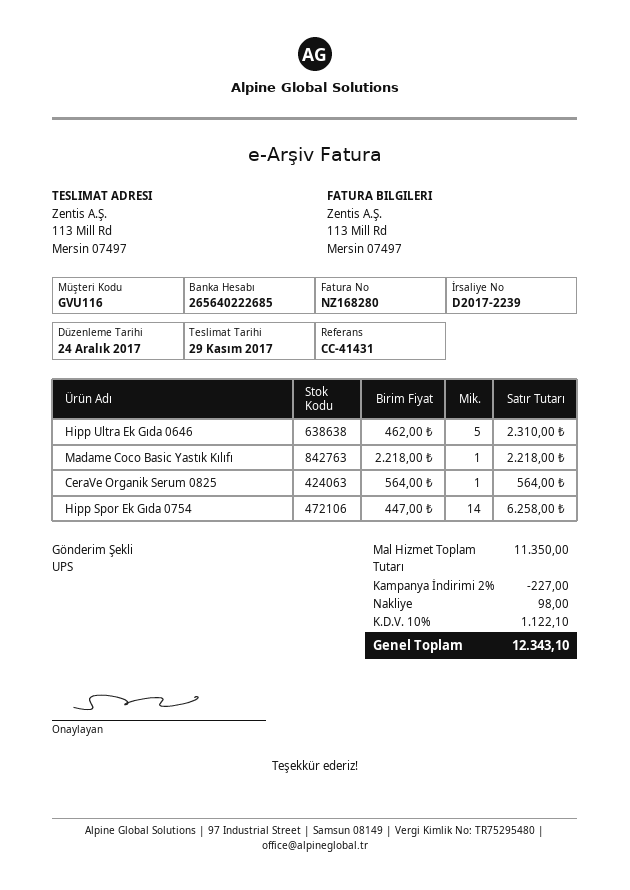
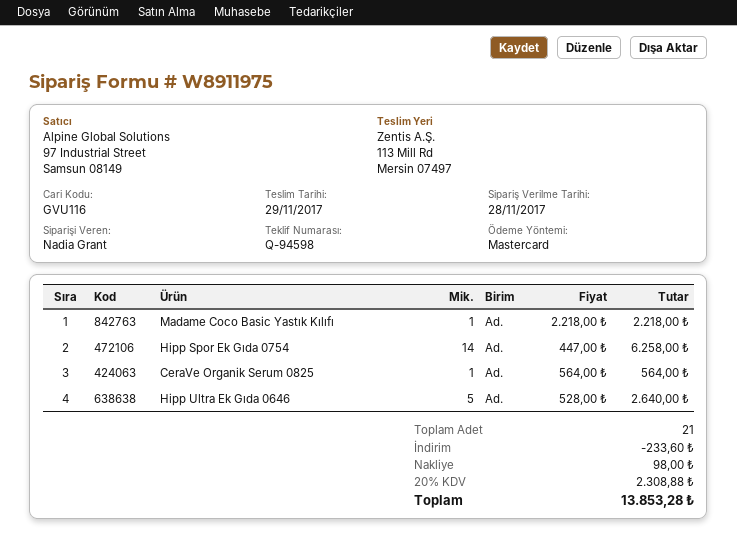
Hipp Ultra Ek Gıda 0646: 5 x 462.00 = 2310.00 -> 5 x 528.00 = 2640.00
discount: 227.00 -> 233.60
tax: 10% = 1122.10 -> 20% = 2308.88
total: 12343.10 -> 13853.28

